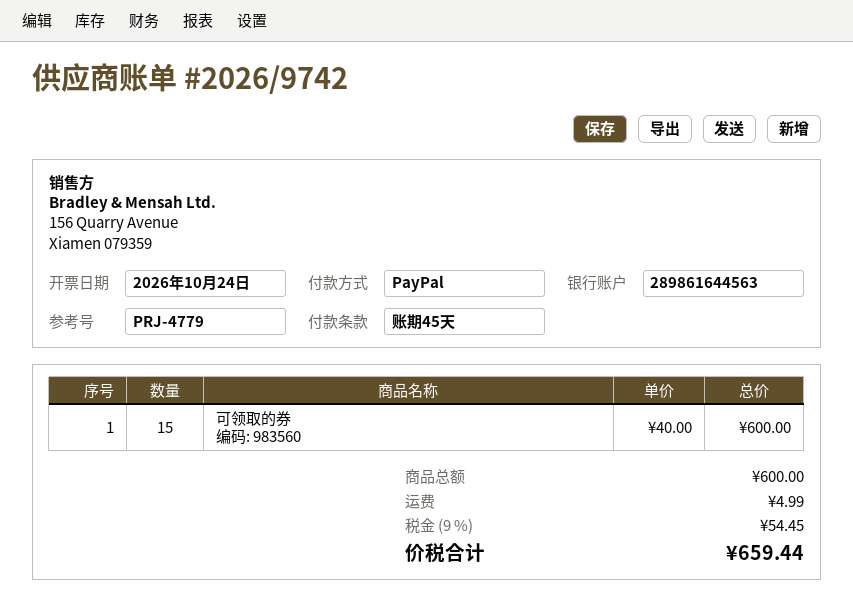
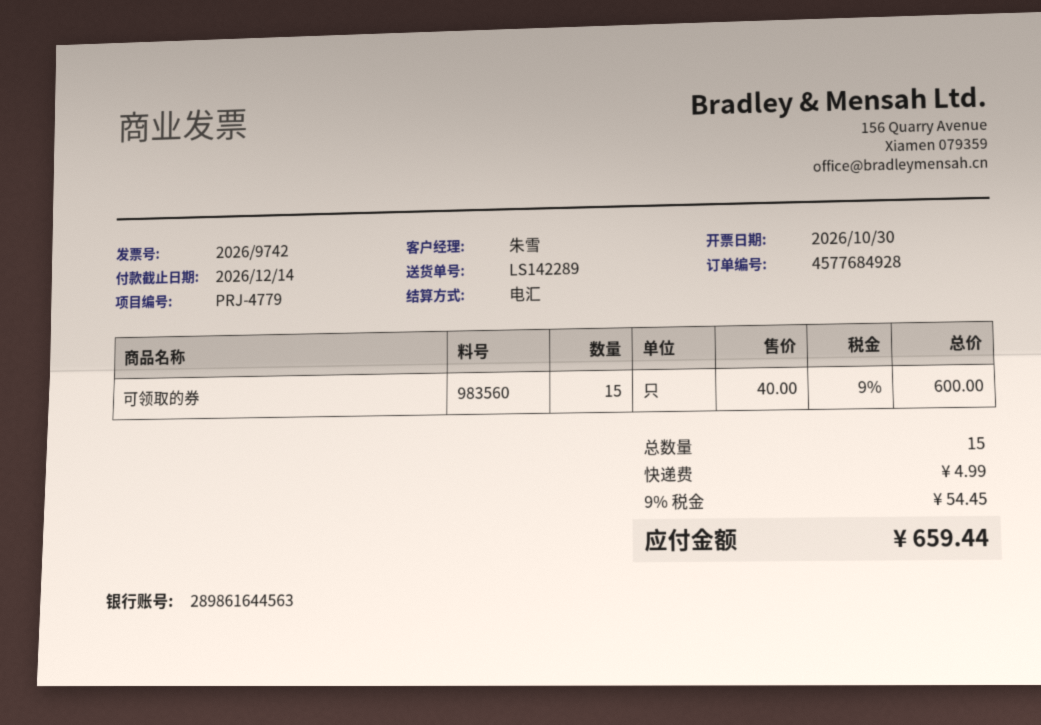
invoice date: 2026-10-24 -> 2026-10-30
payment method: PayPal -> bank transfer

